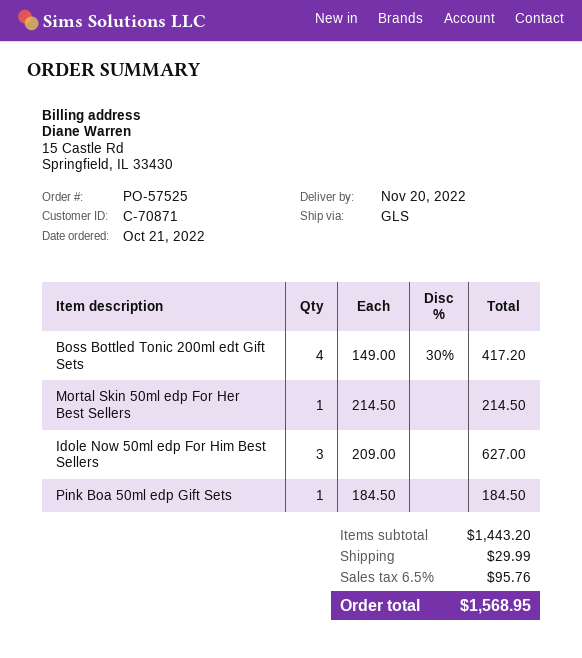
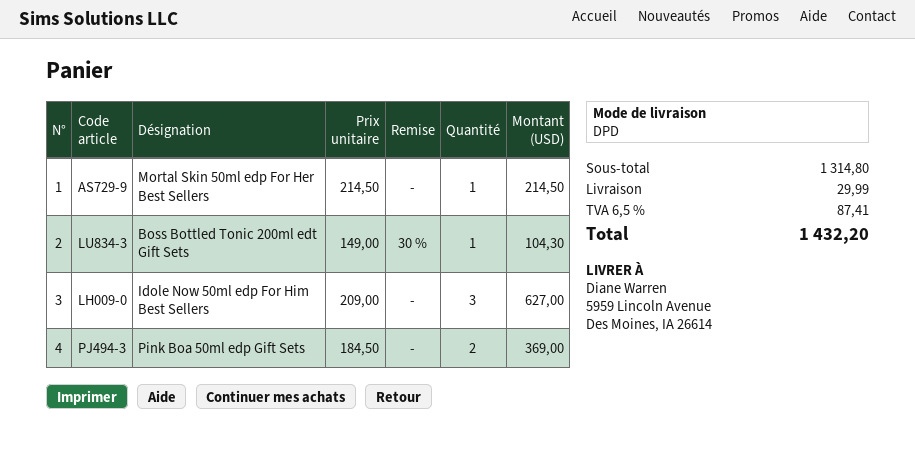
shipping method: GLS -> DPD
Boss Bottled Tonic 200ml edt Gift Sets: 4 x 149.00 - 30% = 417.20 -> 1 x 149.00 - 30% = 104.30
Pink Boa 50ml edp Gift Sets: 1 x 184.50 = 184.50 -> 2 x 184.50 = 369.00
subtotal: 1443.20 -> 1314.80
tax: 6.5% = 95.76 -> 6.5% = 87.41
total: 1568.95 -> 1432.20

